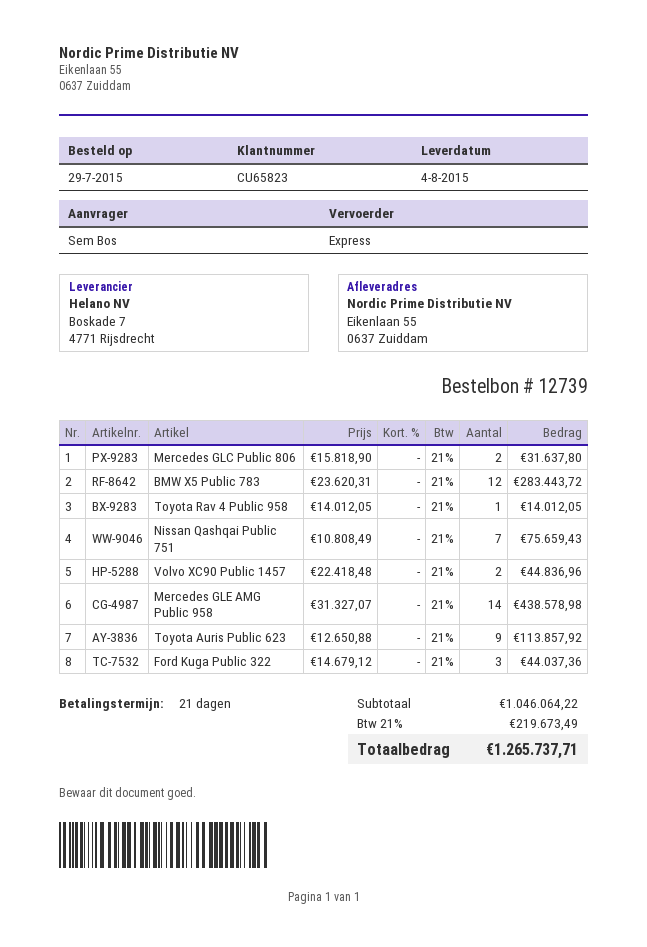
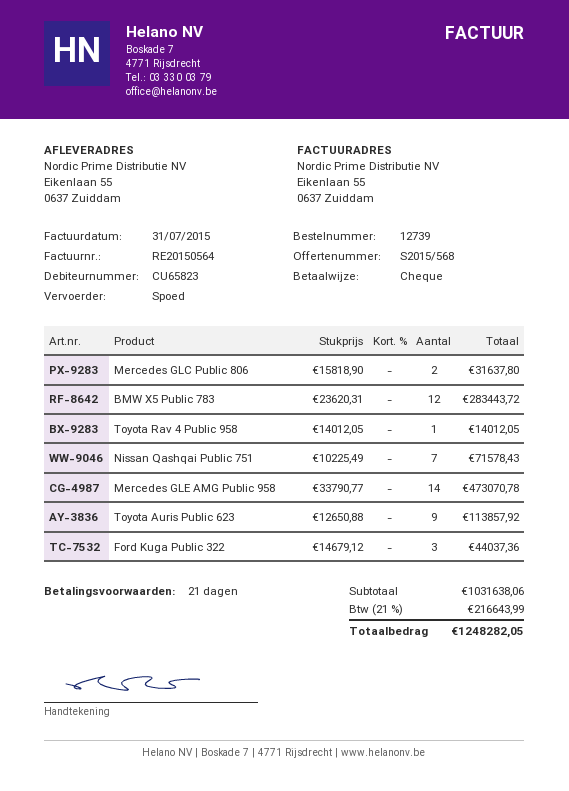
Nissan Qashqai Public 751: 7 x 10808.49 = 75659.43 -> 7 x 10225.49 = 71578.43
Volvo XC90 Public 1457: 2 x 22418.48 = 44836.96 -> none
Mercedes GLE AMG Public 958: 14 x 31327.07 = 438578.98 -> 14 x 33790.77 = 473070.78
subtotal: 1046064.22 -> 1031638.06
tax: 21% = 219673.49 -> 21% = 216643.99
total: 1265737.71 -> 1248282.05

